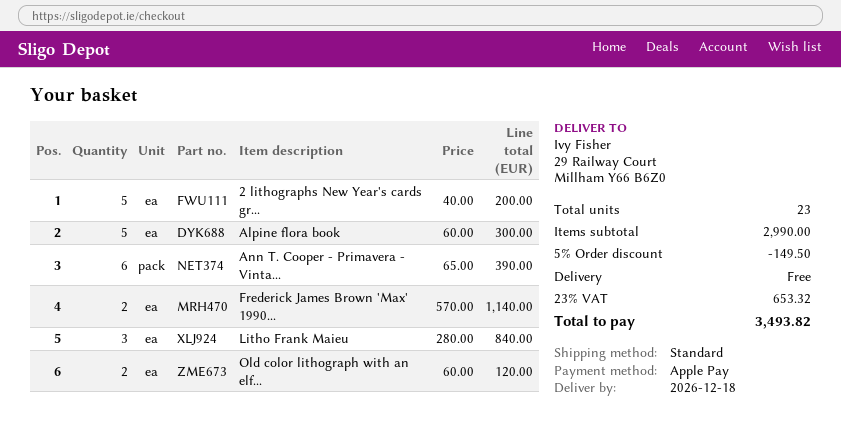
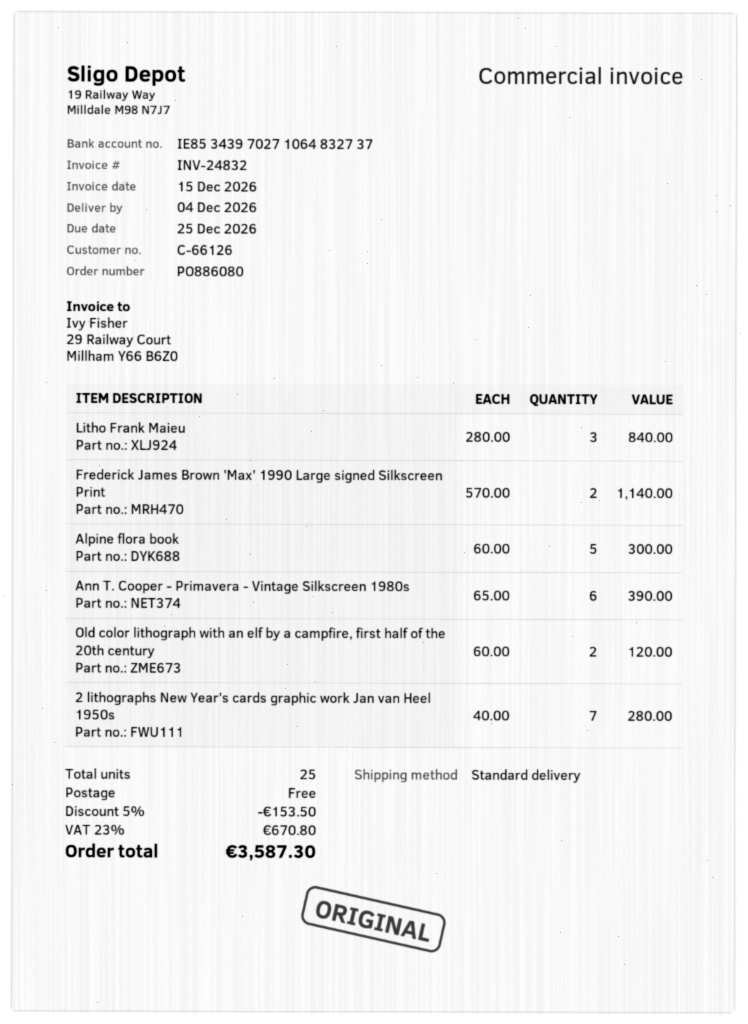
delivery date: 2026-12-18 -> 2026-12-04
2 lithographs New Year's cards gr...: 5 x 40.00 = 200.00 -> 7 x 40.00 = 280.00
total quantity: 23 -> 25
discount: 5% = 149.50 -> 5% = 153.50
tax: 23% = 653.32 -> 23% = 670.80
total: 3493.82 -> 3587.30

